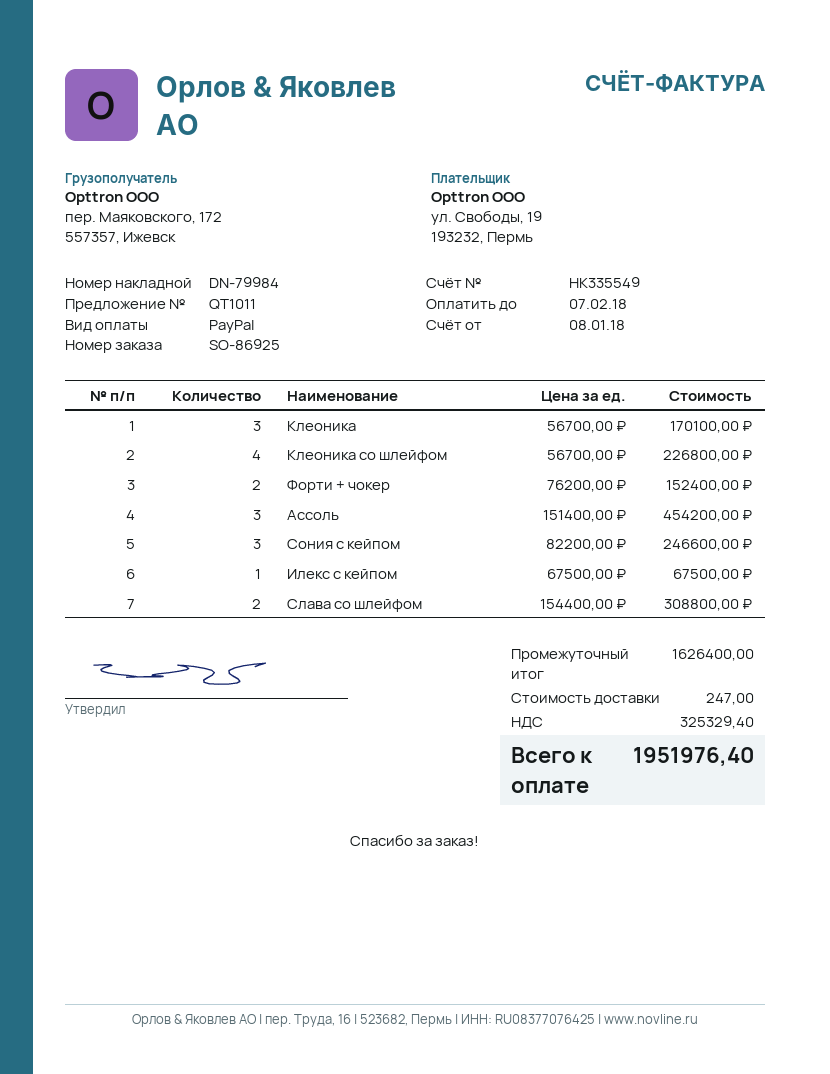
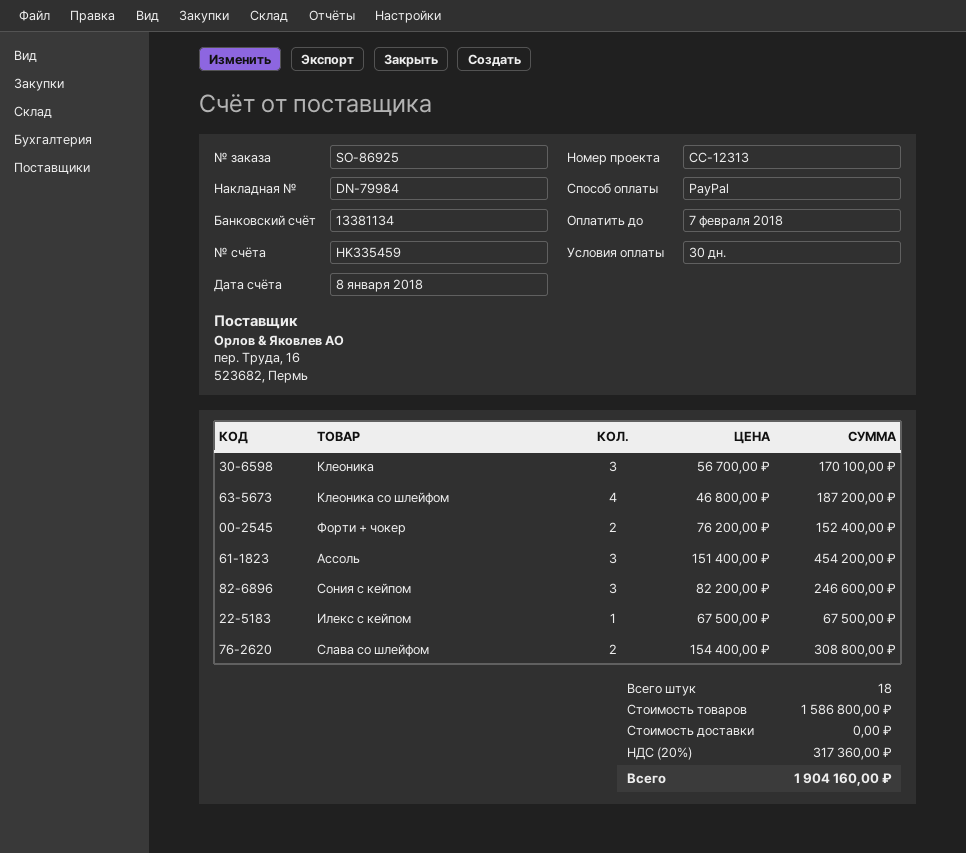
invoice number: HK335549 -> HK335459
Клеоника со шлейфом: 4 x 56700.00 = 226800.00 -> 4 x 46800.00 = 187200.00
subtotal: 1626400.00 -> 1586800.00
shipping: 247.00 -> 0.00
tax: 325329.40 -> 317360.00
total: 1951976.40 -> 1904160.00

